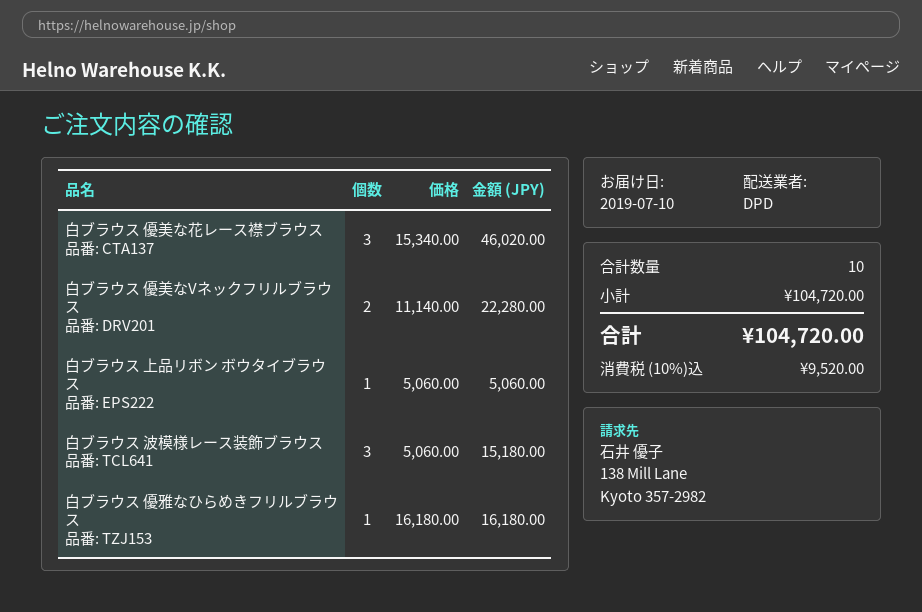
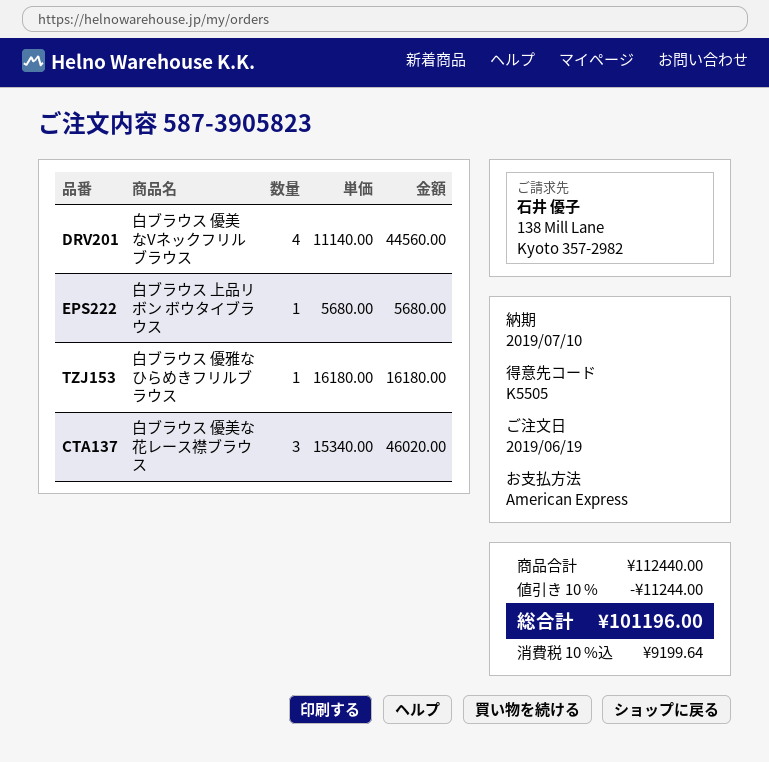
白ブラウス 優美なVネックフリルブラウス: 2 x 11140.00 = 22280.00 -> 4 x 11140.00 = 44560.00
白ブラウス 上品リボン ボウタイブラウス: 1 x 5060.00 = 5060.00 -> 1 x 5680.00 = 5680.00
白ブラウス 波模様レース装飾ブラウス: 3 x 5060.00 = 15180.00 -> none
subtotal: 104720.00 -> 112440.00
discount: none -> 10% = 11244.00
tax: 10% = 9520.00 -> 10% = 9199.64
total: 104720.00 -> 101196.00

